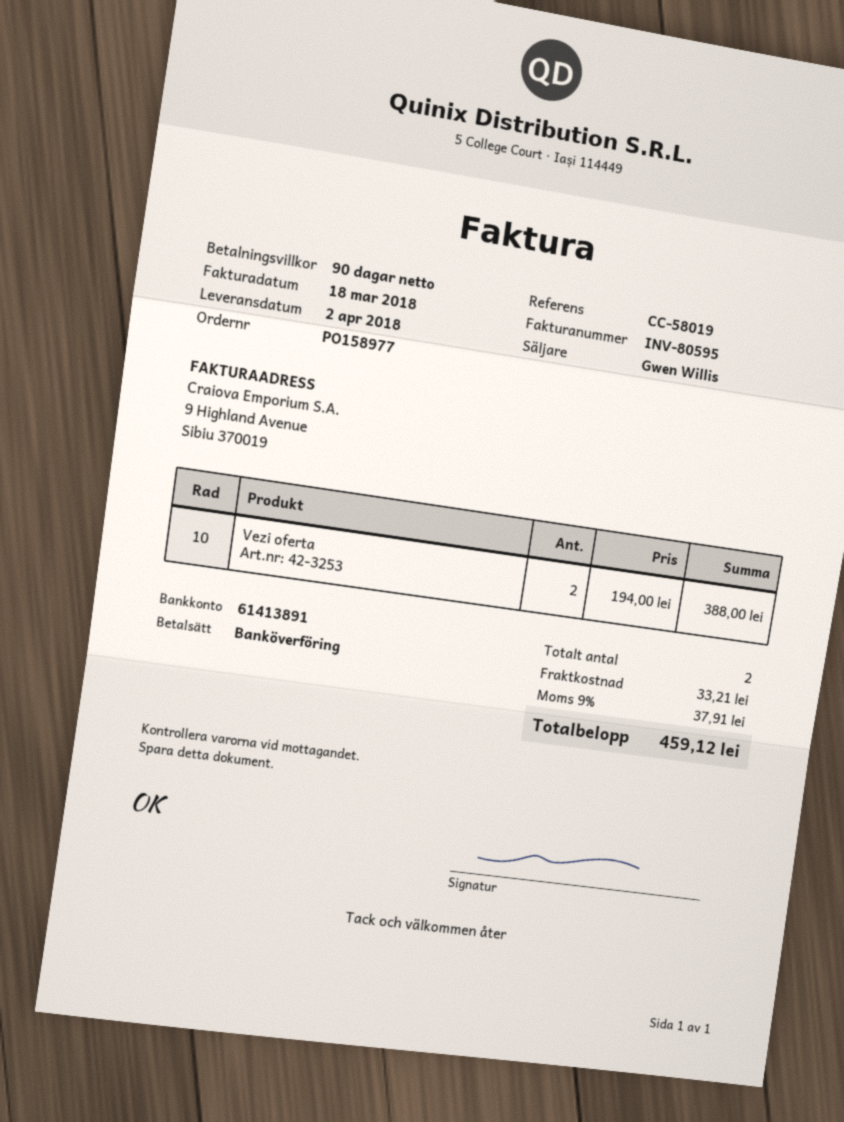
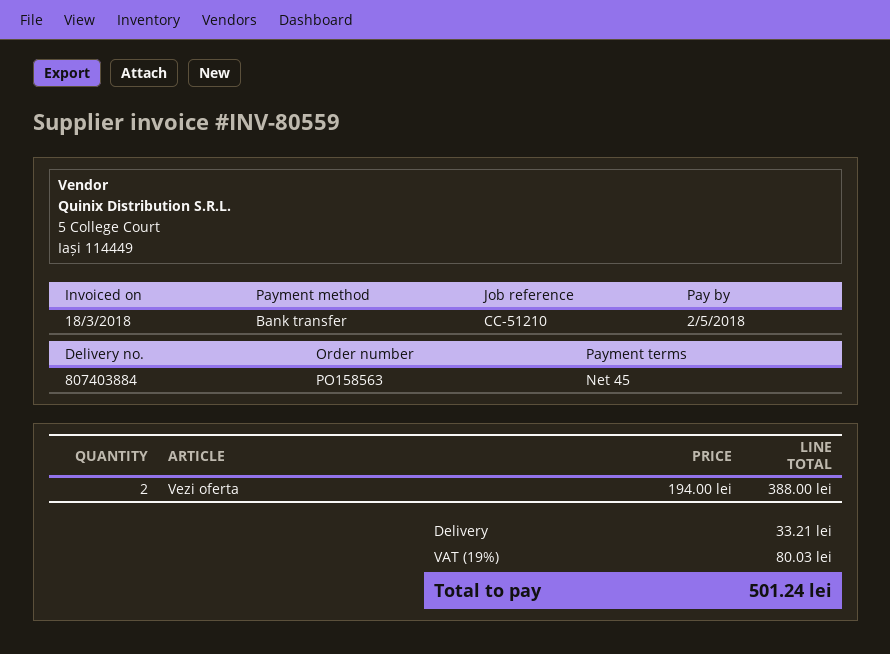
order number: PO158977 -> PO158563
invoice number: INV-80595 -> INV-80559
payment terms: 90 days -> 45 days
reference: CC-58019 -> CC-51210
tax: 9% = 37.91 -> 19% = 80.03
total: 459.12 -> 501.24

